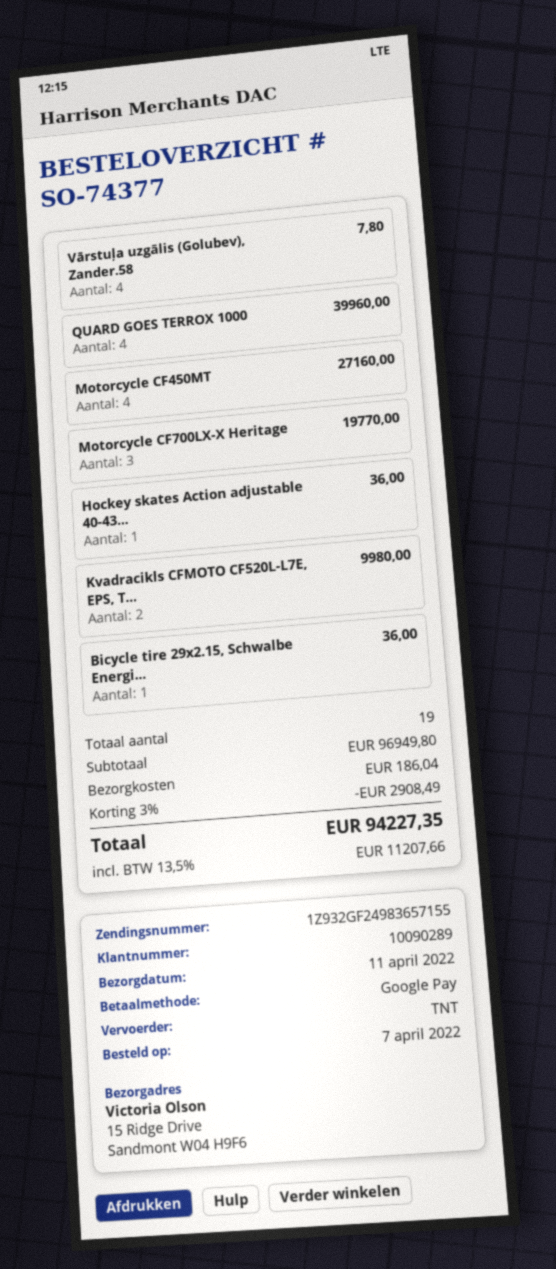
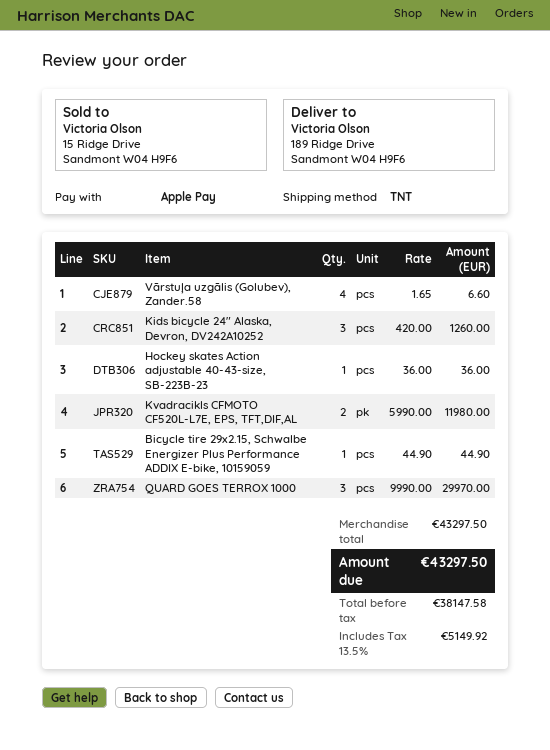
payment method: Google Pay -> Apple Pay
ship to: 15 Ridge Drive, Sandmont W04 H9F6 -> 189 Ridge Drive, Sandmont W04 H9F6
Vārstuļa uzgālis (Golubev), Zander.58: 4 for 7.80 -> 4 for 6.60
QUARD GOES TERROX 1000: 4 for 39960.00 -> 3 for 29970.00
Motorcycle CF450MT: 4 for 27160.00 -> none
Motorcycle CF700LX-X Heritage: 3 for 19770.00 -> none
Kvadracikls CFMOTO CF520L-L7E, EPS, T...: 2 for 9980.00 -> 2 for 11980.00
Bicycle tire 29x2.15, Schwalbe Energi...: 1 for 36.00 -> 1 for 44.90
Kids bicycle 24" Alaska, Devron, DV242A10252: none -> 3 for 1260.00
subtotal: 96949.80 -> 43297.50
discount: 3% = 2908.49 -> none
shipping: 186.04 -> none
tax: 13.5% = 11207.66 -> 13.5% = 5149.92
total: 94227.35 -> 43297.50

